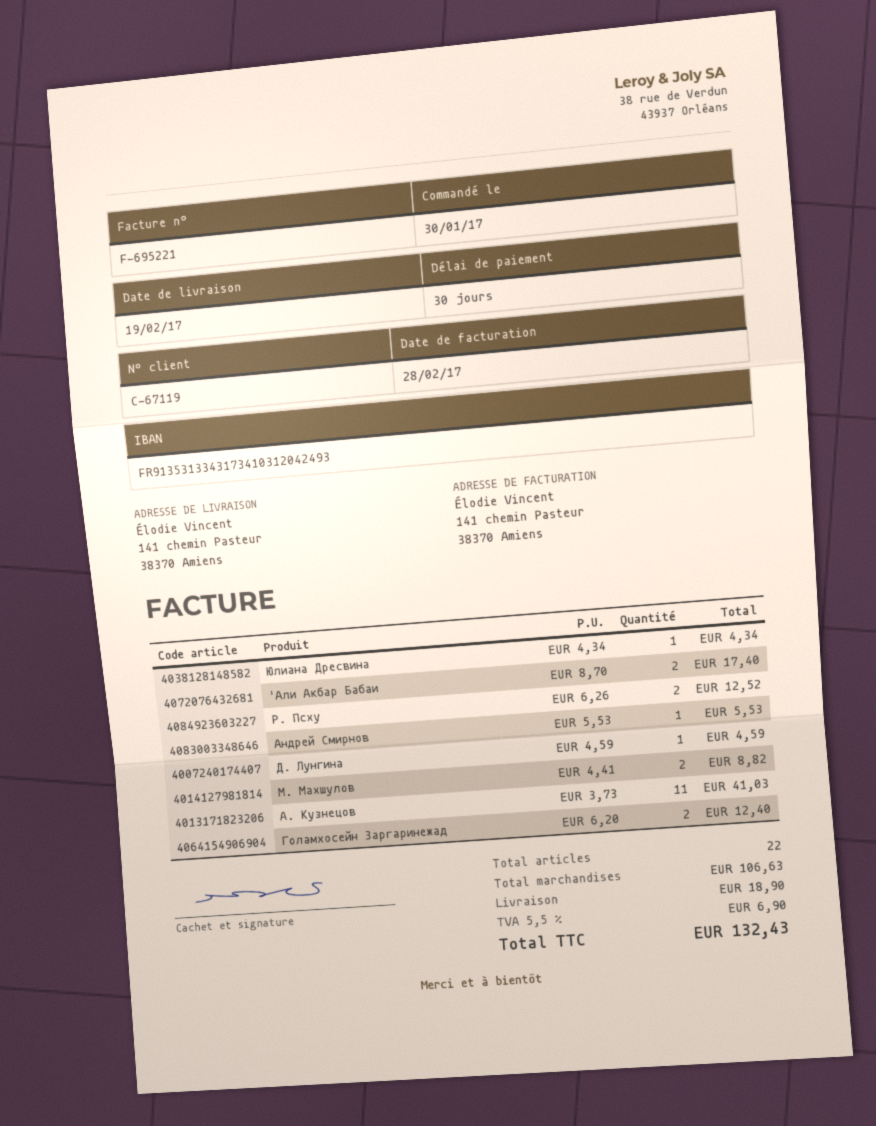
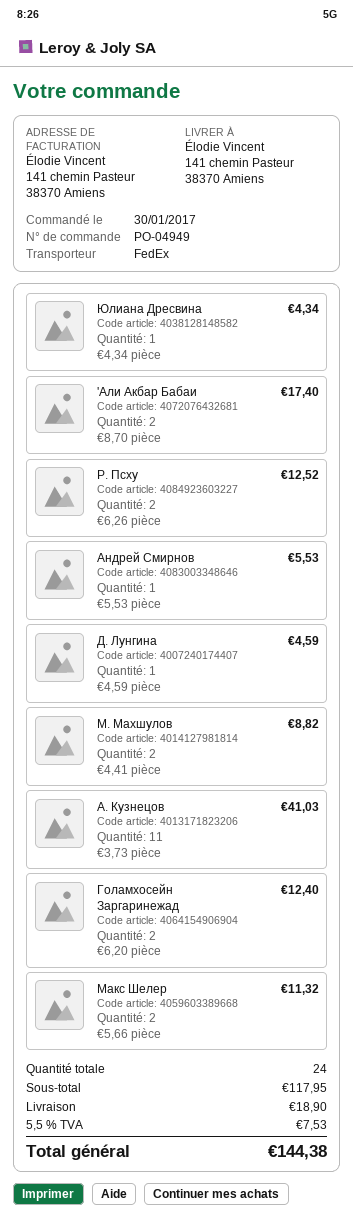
Макс Шелер: none -> 2 x 5.66 = 11.32
total quantity: 22 -> 24
subtotal: 106.63 -> 117.95
tax: 5.5% = 6.90 -> 5.5% = 7.53
total: 132.43 -> 144.38

